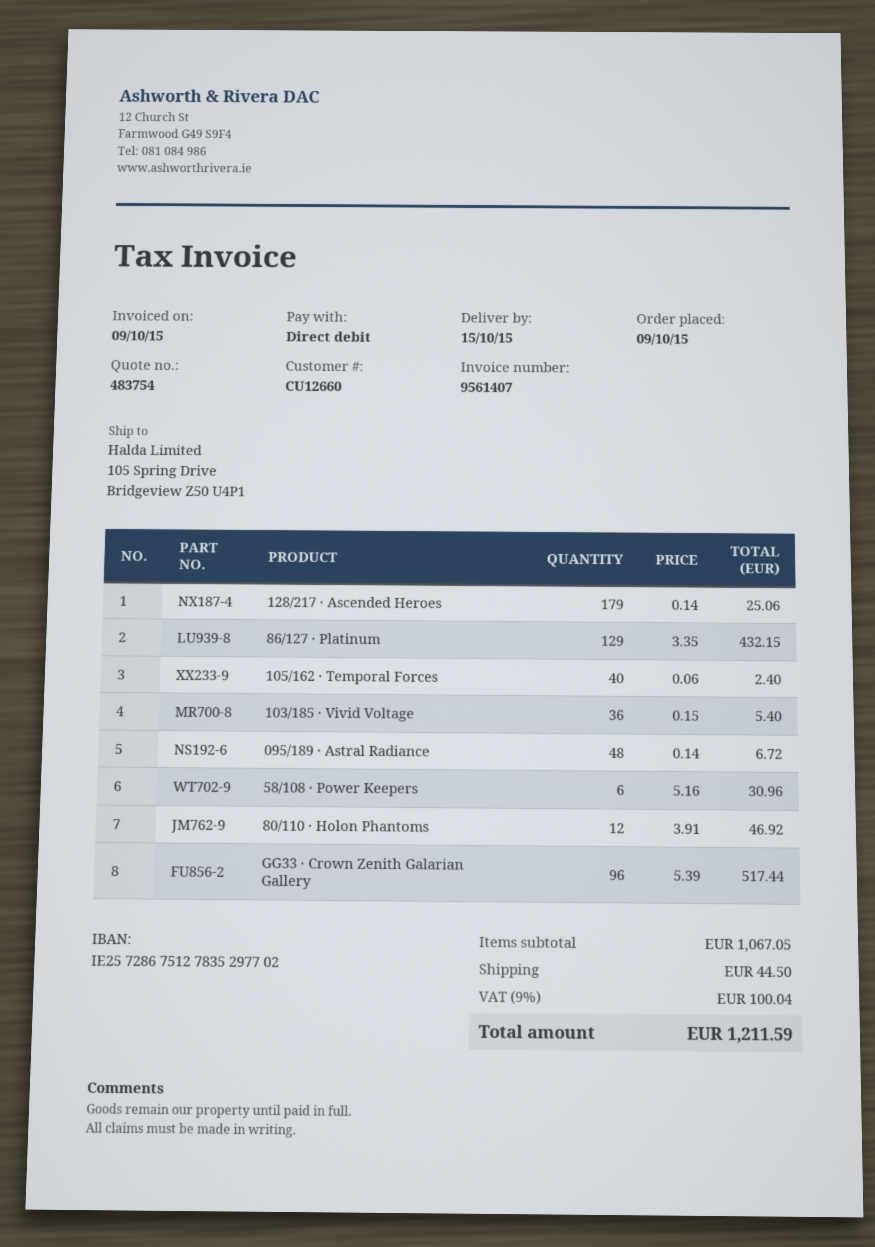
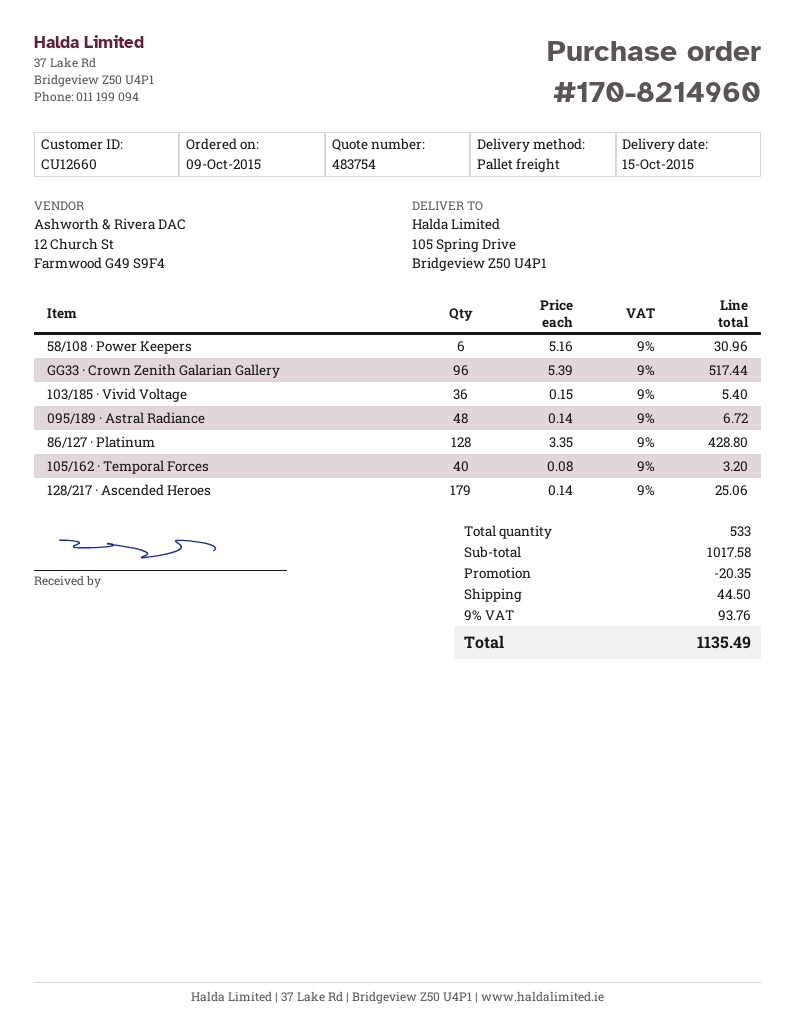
86/127 · Platinum: 129 x 3.35 = 432.15 -> 128 x 3.35 = 428.80
105/162 · Temporal Forces: 40 x 0.06 = 2.40 -> 40 x 0.08 = 3.20
80/110 · Holon Phantoms: 12 x 3.91 = 46.92 -> none
subtotal: 1067.05 -> 1017.58
discount: none -> 20.35
tax: 9% = 100.04 -> 9% = 93.76
total: 1211.59 -> 1135.49

